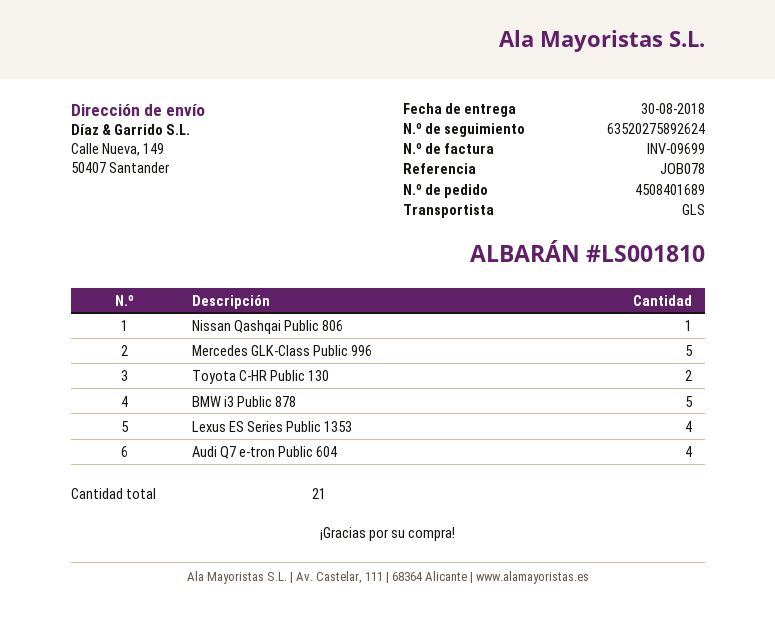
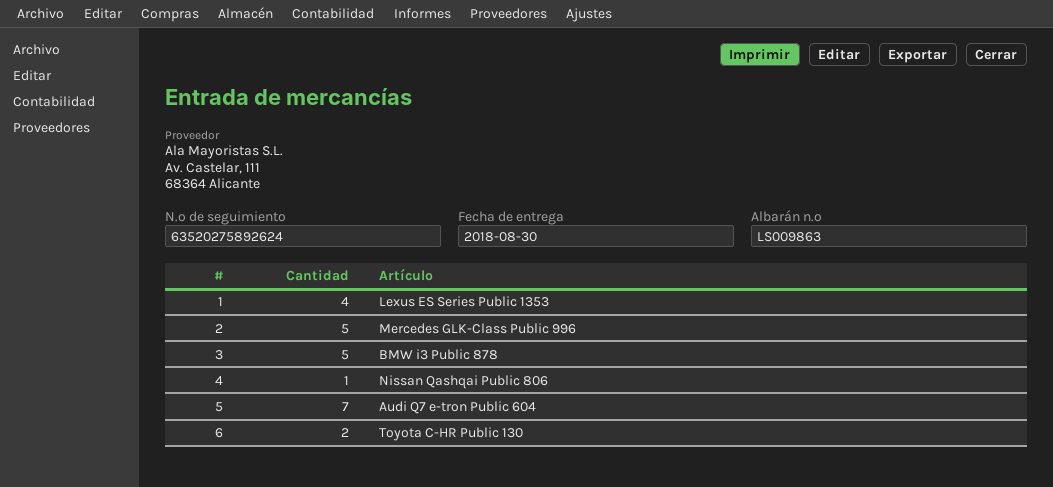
delivery note number: LS001810 -> LS009863
Audi Q7 e-tron Public 604: 4 -> 7

